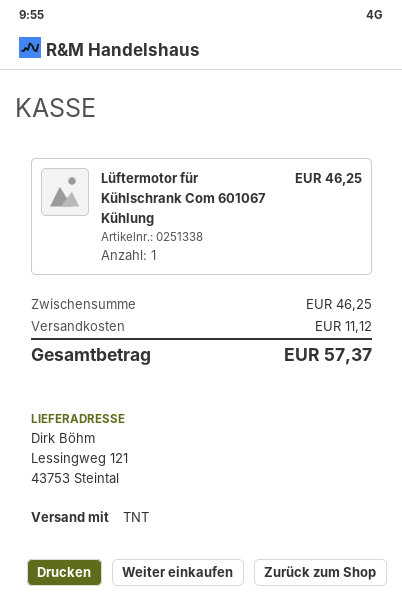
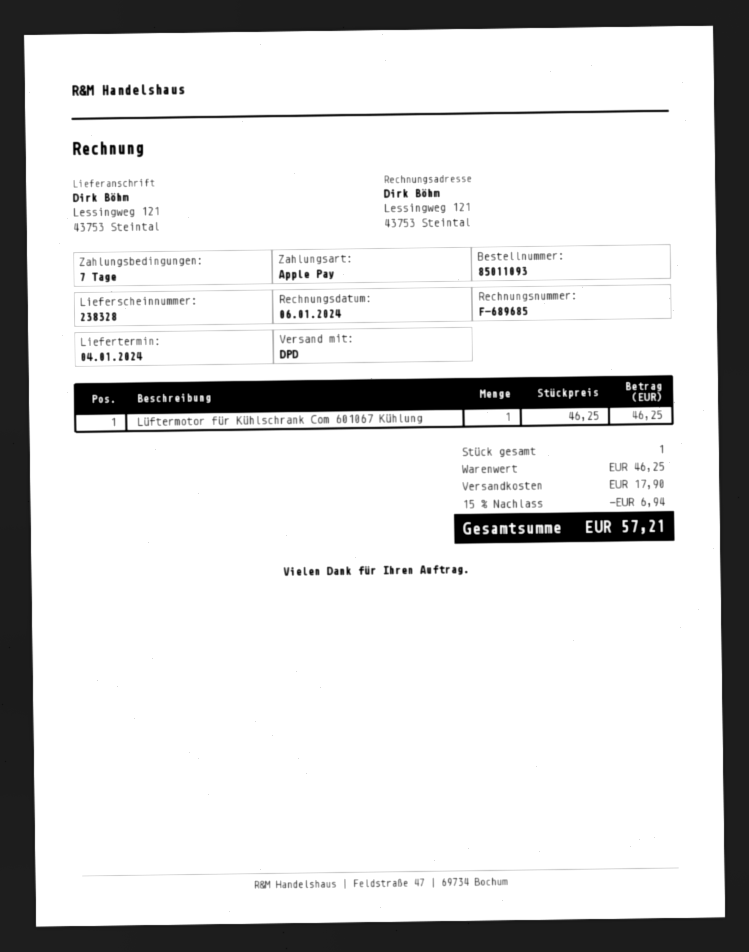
shipping method: TNT -> DPD
discount: none -> 15% = 6.94
shipping: 11.12 -> 17.90
total: 57.37 -> 57.21

